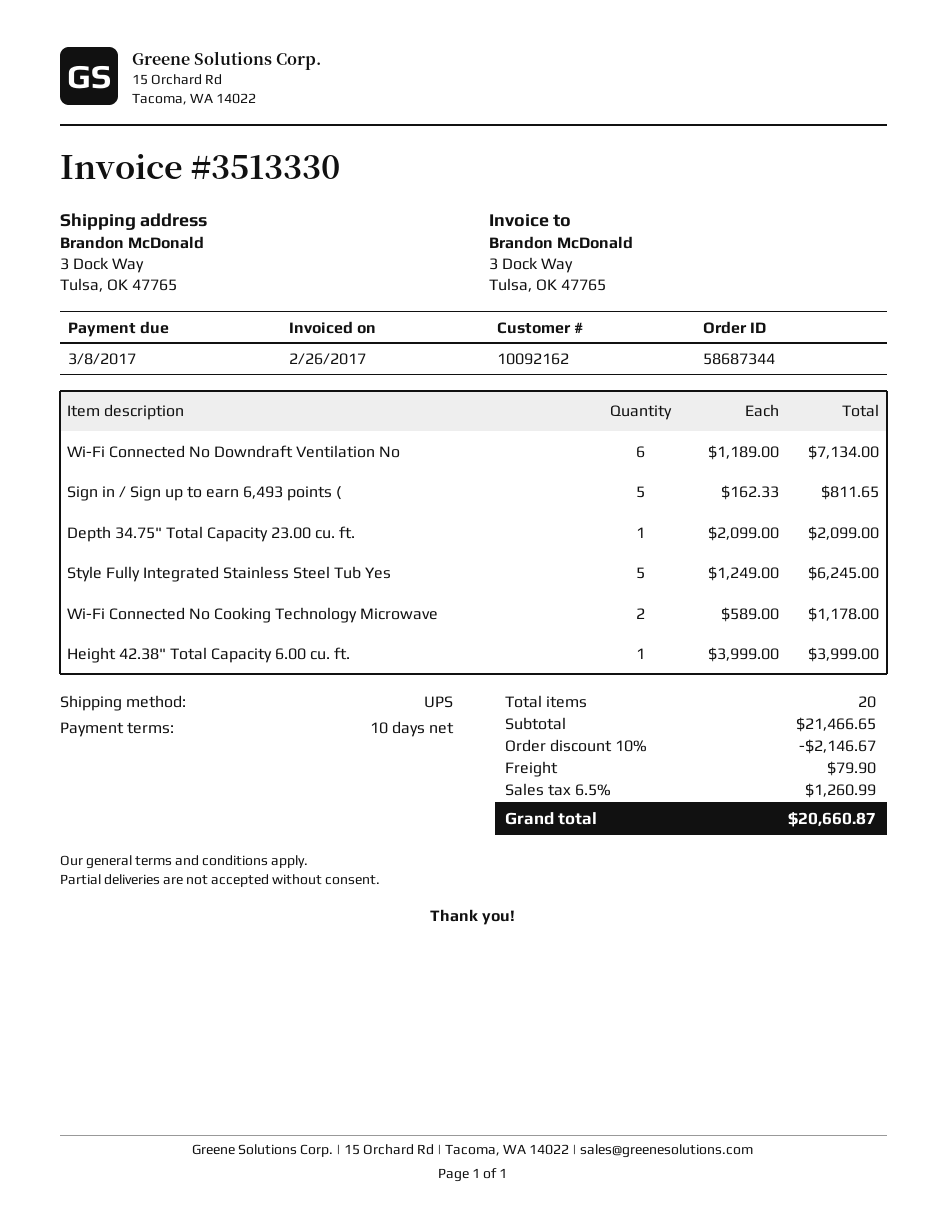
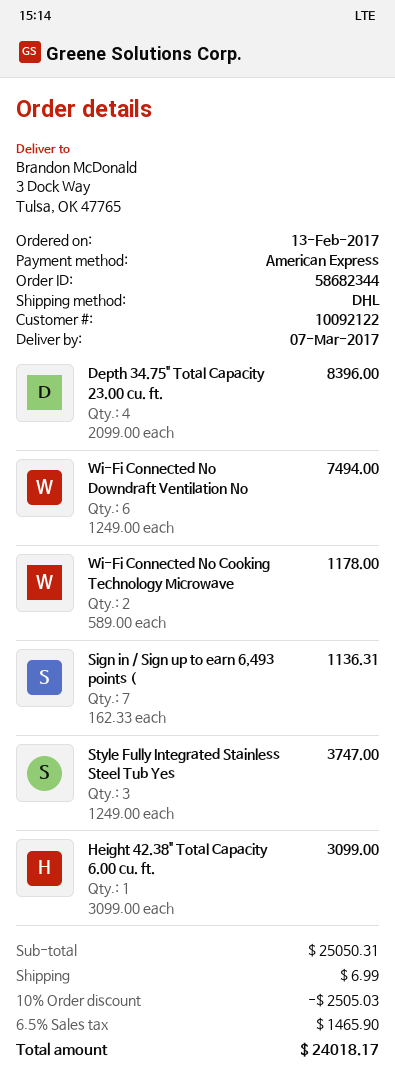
order number: 58687344 -> 58682344
customer number: 10092162 -> 10092122
shipping method: UPS -> DHL
Wi-Fi Connected No Downdraft Ventilation No: 6 x 1189.00 = 7134.00 -> 6 x 1249.00 = 7494.00
Sign in / Sign up to earn 6,493 points (: 5 x 162.33 = 811.65 -> 7 x 162.33 = 1136.31
Depth 34.75" Total Capacity 23.00 cu. ft.: 1 x 2099.00 = 2099.00 -> 4 x 2099.00 = 8396.00
Style Fully Integrated Stainless Steel Tub Yes: 5 x 1249.00 = 6245.00 -> 3 x 1249.00 = 3747.00
Height 42.38" Total Capacity 6.00 cu. ft.: 1 x 3999.00 = 3999.00 -> 1 x 3099.00 = 3099.00
subtotal: 21466.65 -> 25050.31
discount: 10% = 2146.67 -> 10% = 2505.03
shipping: 79.90 -> 6.99
tax: 6.5% = 1260.99 -> 6.5% = 1465.90
total: 20660.87 -> 24018.17

